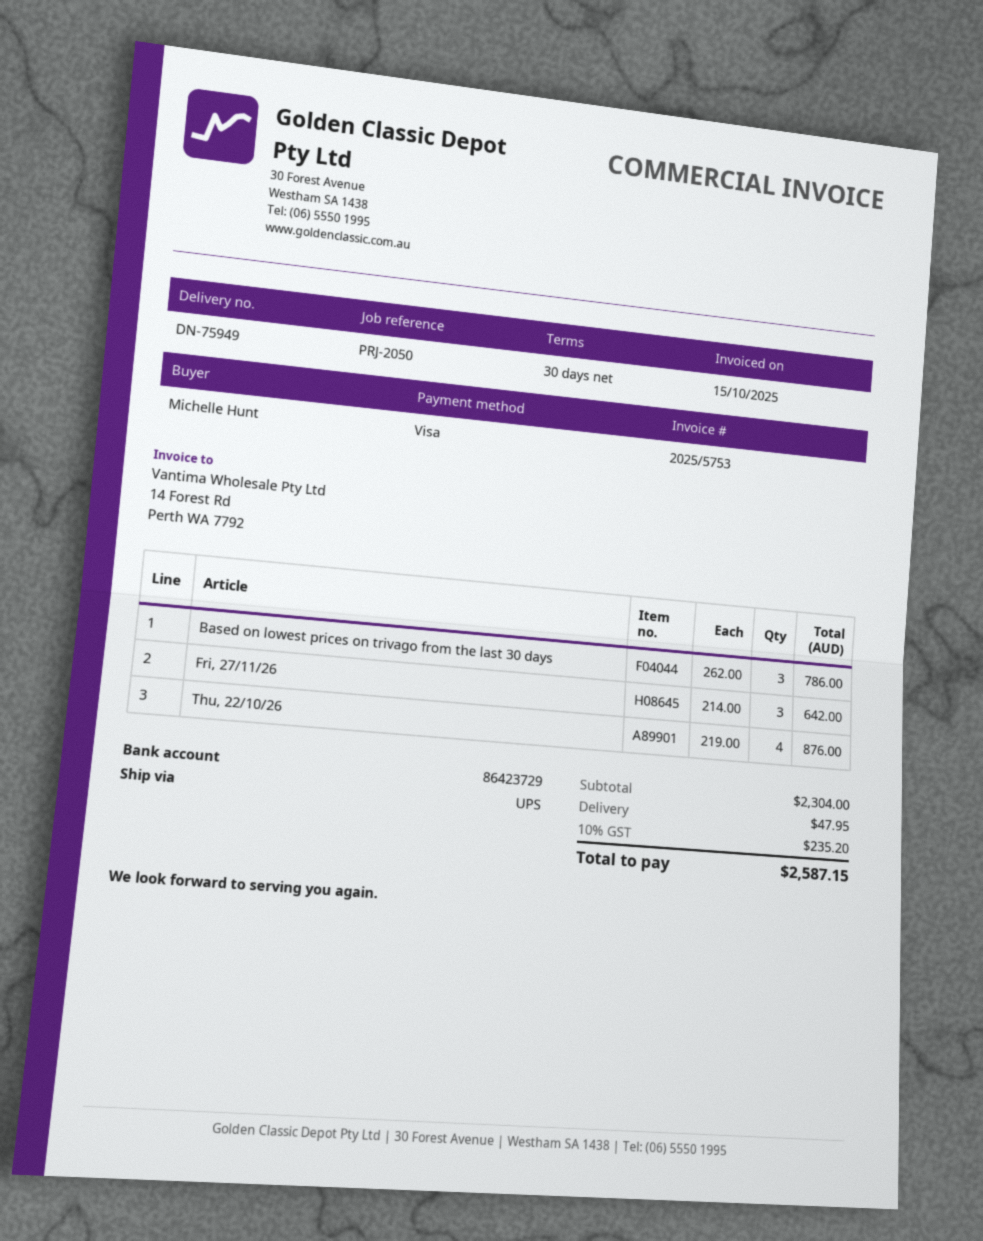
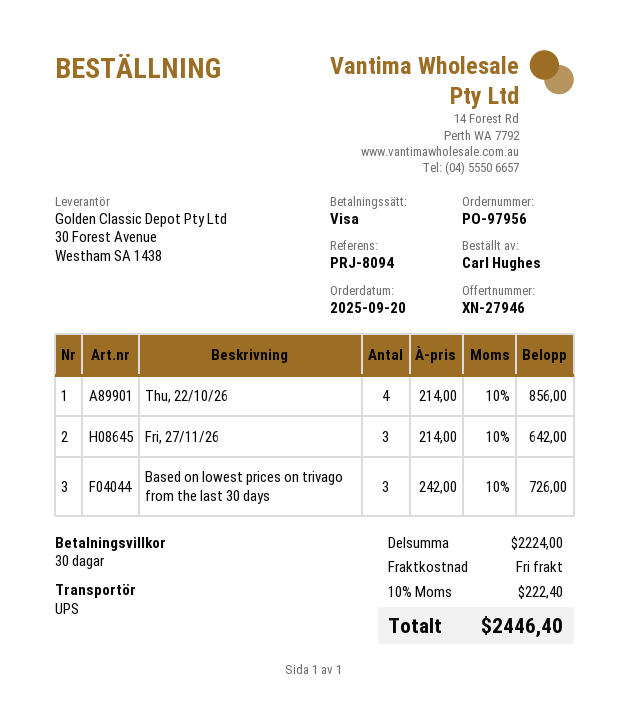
reference: PRJ-2050 -> PRJ-8094
ordered by: Michelle Hunt -> Carl Hughes
Based on lowest prices on trivago from the last 30 days: 3 x 262.00 = 786.00 -> 3 x 242.00 = 726.00
Thu, 22/10/26: 4 x 219.00 = 876.00 -> 4 x 214.00 = 856.00
subtotal: 2304.00 -> 2224.00
shipping: 47.95 -> 0.00
tax: 10% = 235.20 -> 10% = 222.40
total: 2587.15 -> 2446.40

